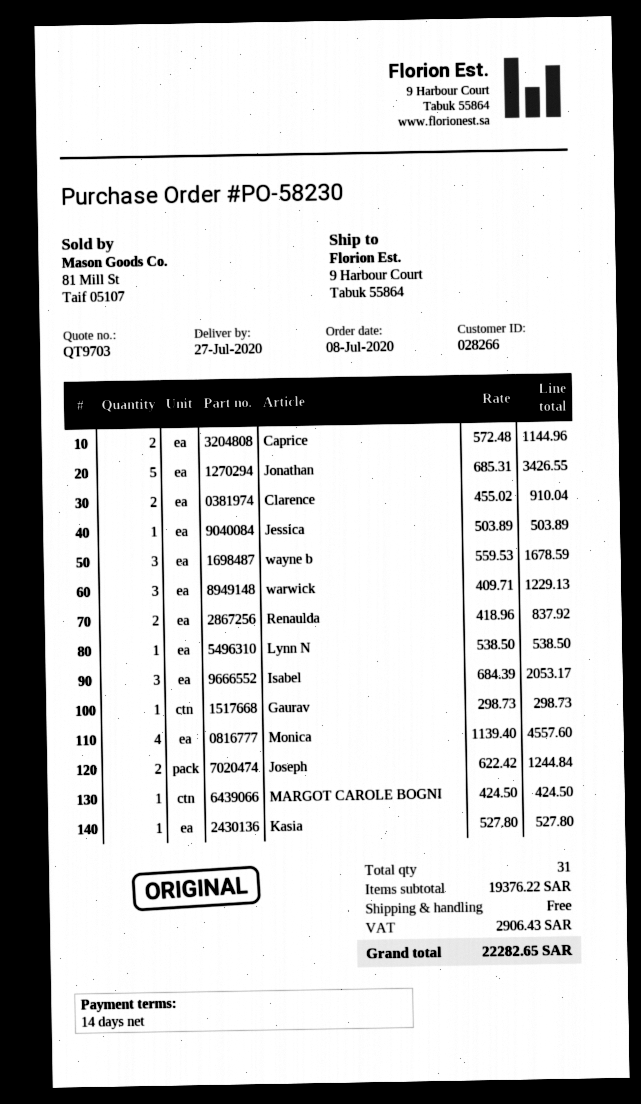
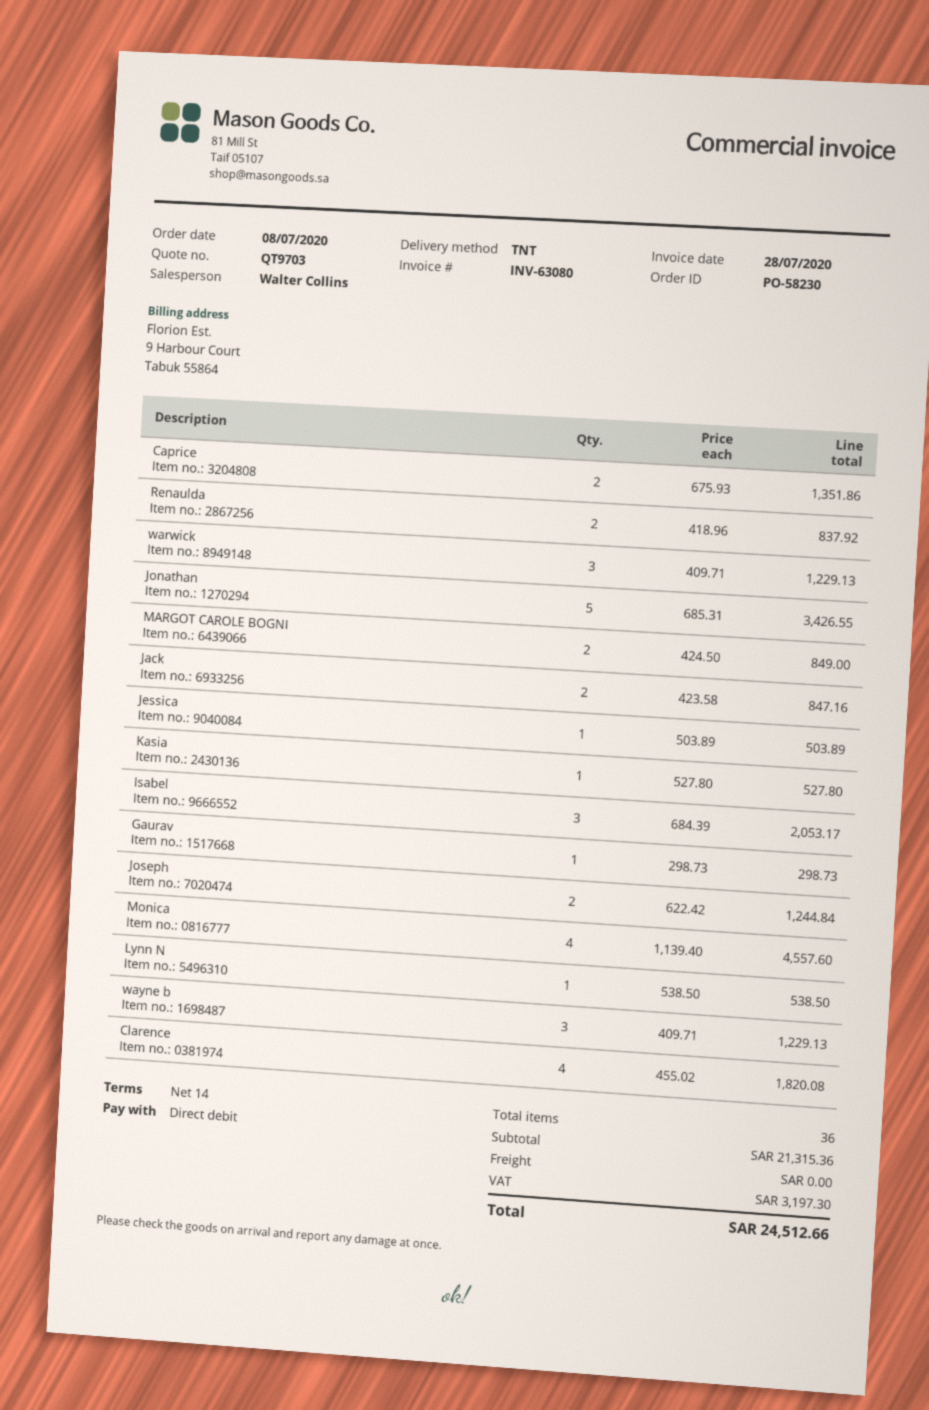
Caprice: 2 x 572.48 = 1144.96 -> 2 x 675.93 = 1351.86
Clarence: 2 x 455.02 = 910.04 -> 4 x 455.02 = 1820.08
wayne b: 3 x 559.53 = 1678.59 -> 3 x 409.71 = 1229.13
MARGOT CAROLE BOGNI: 1 x 424.50 = 424.50 -> 2 x 424.50 = 849.00
Jack: none -> 2 x 423.58 = 847.16
total quantity: 31 -> 36
subtotal: 19376.22 -> 21315.36
tax: 2906.43 -> 3197.30
total: 22282.65 -> 24512.66

